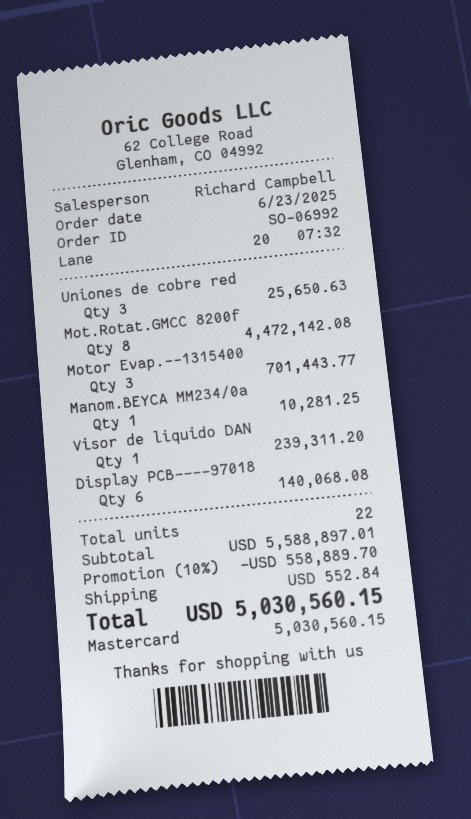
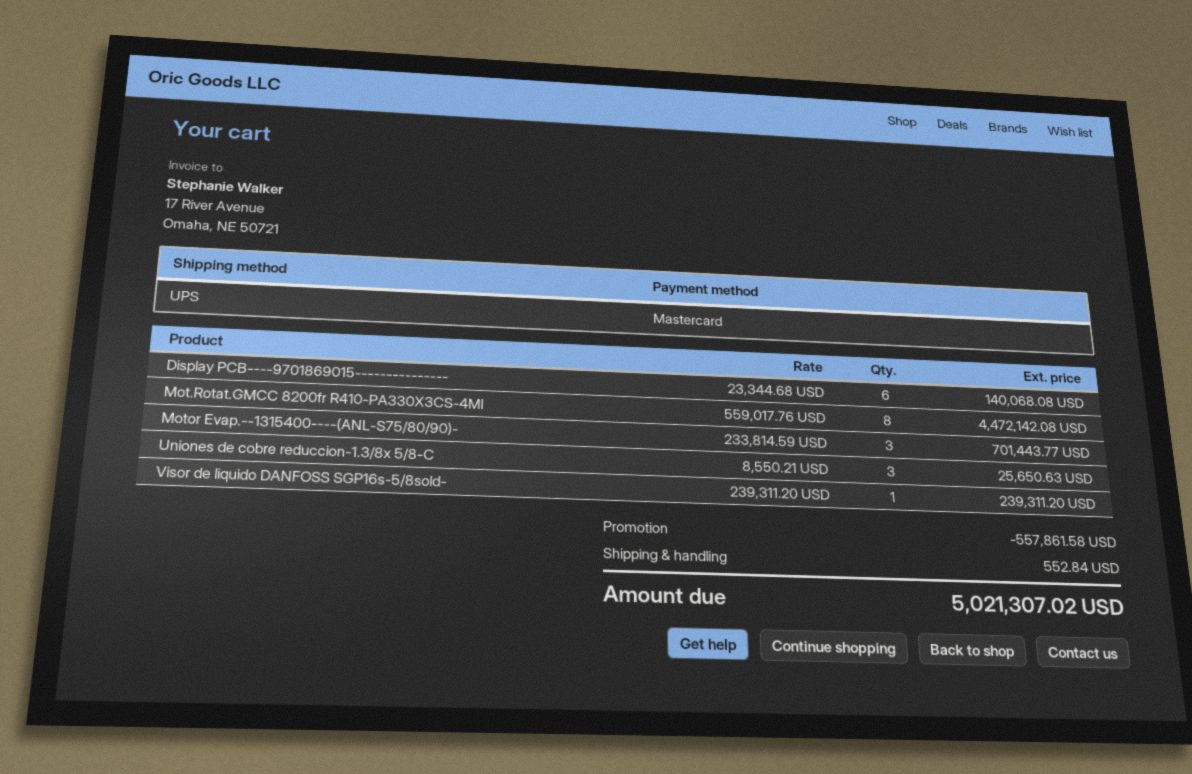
Manom.BEYCA MM234/0a: 1 for 10281.25 -> none
discount: 558889.70 -> 557861.58
total: 5030560.15 -> 5021307.02

